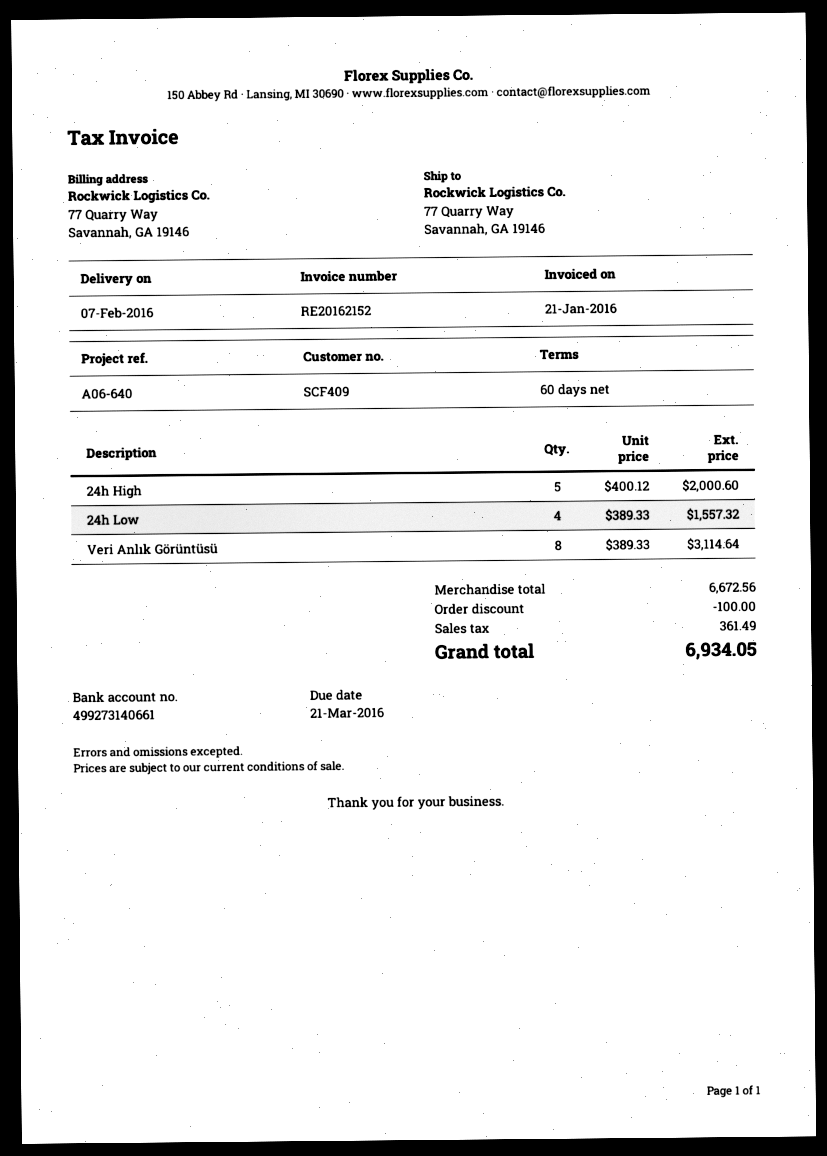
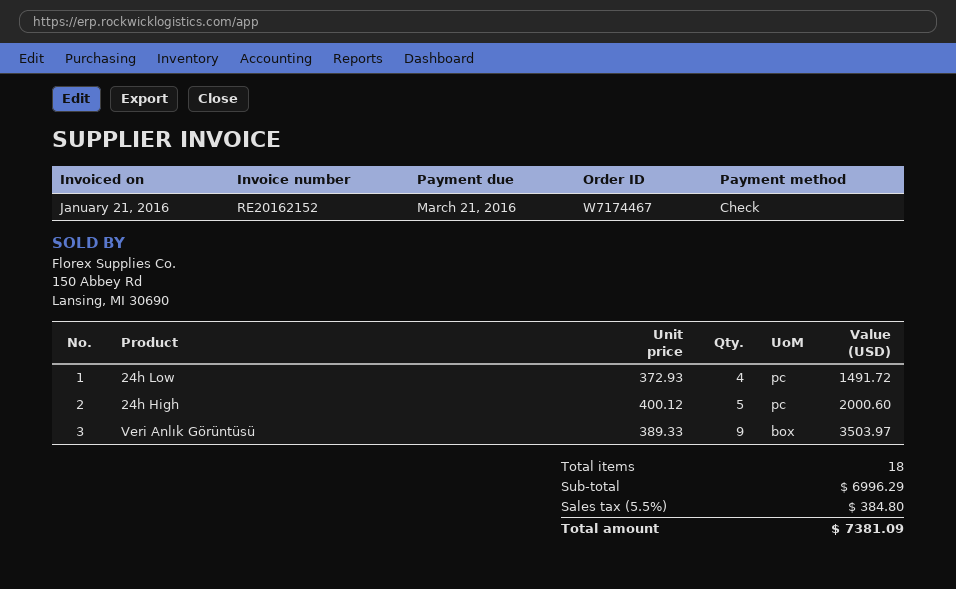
24h Low: 4 x 389.33 = 1557.32 -> 4 x 372.93 = 1491.72
Veri Anlık Görüntüsü: 8 x 389.33 = 3114.64 -> 9 x 389.33 = 3503.97
subtotal: 6672.56 -> 6996.29
discount: 100.00 -> none
tax: 361.49 -> 384.80
total: 6934.05 -> 7381.09

